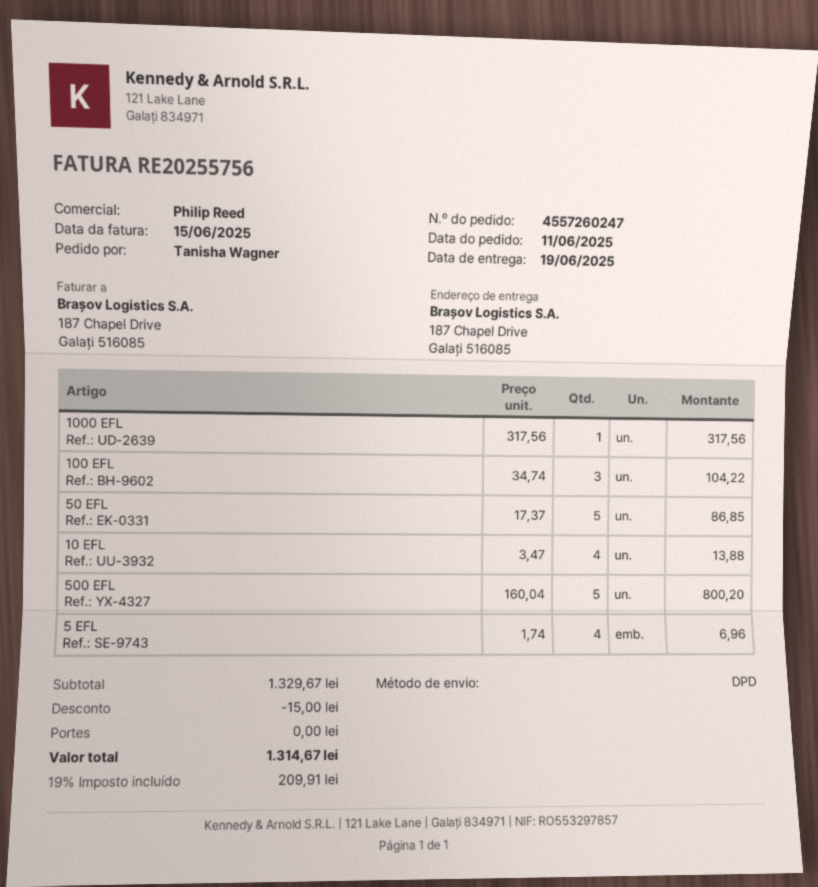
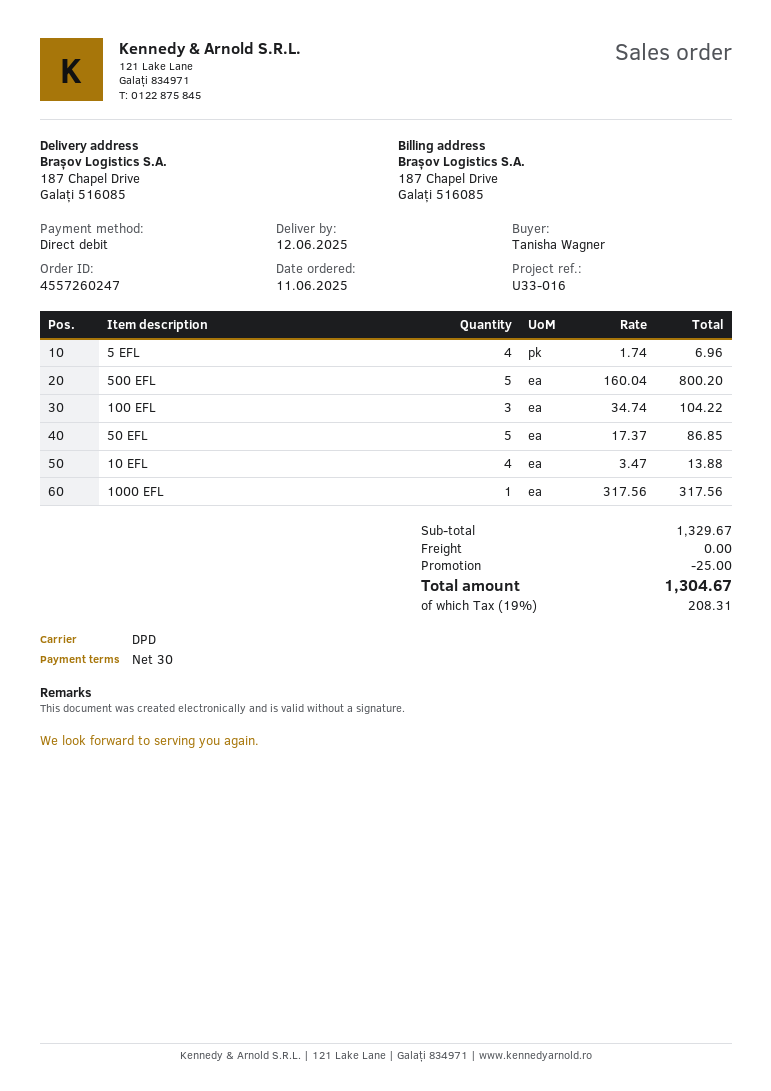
delivery date: 2025-06-19 -> 2025-06-12
discount: 15.00 -> 25.00
tax: 19% = 209.91 -> 19% = 208.31
total: 1314.67 -> 1304.67

